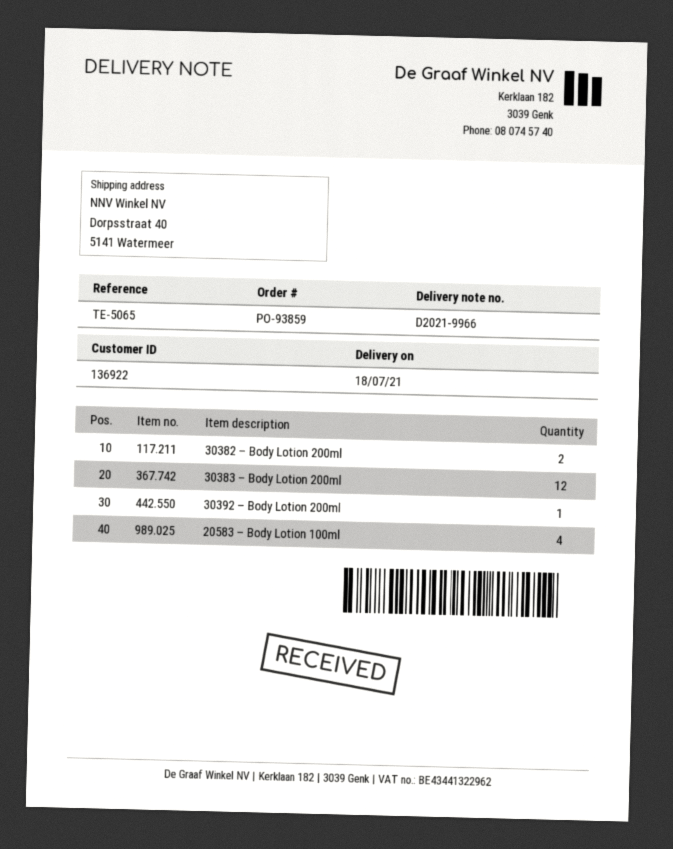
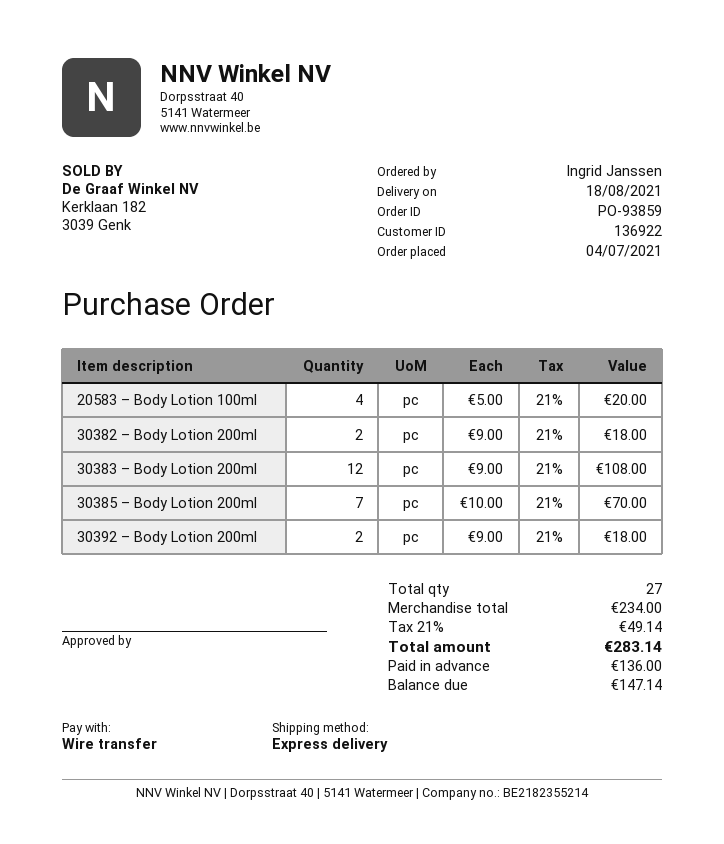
delivery date: 2021-07-18 -> 2021-08-18
30392 – Body Lotion 200ml: 1 -> 2
30385 – Body Lotion 200ml: none -> 7

